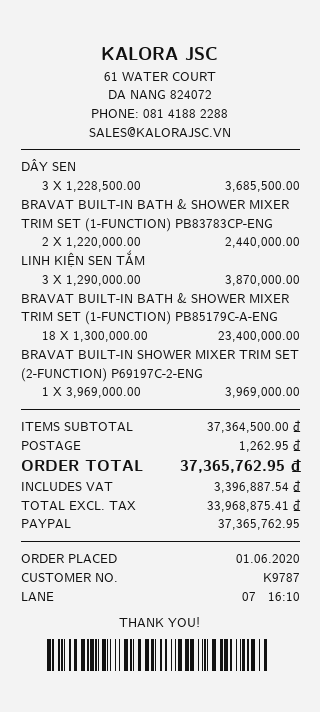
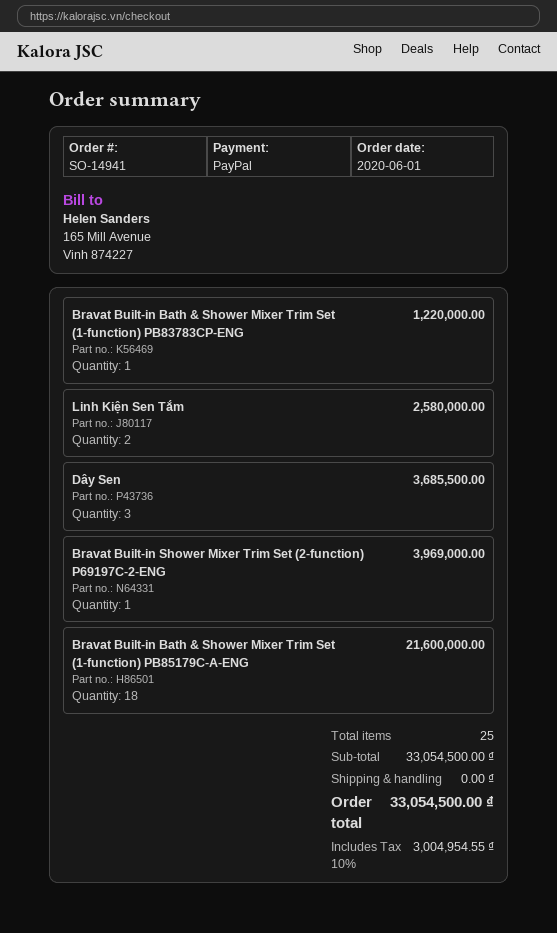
BRAVAT BUILT-IN BATH & SHOWER MIXER TRIM SET (1-FUNCTION) PB83783CP-ENG: 2 for 2440000.00 -> 1 for 1220000.00
LINH KIỆN SEN TẮM: 3 for 3870000.00 -> 2 for 2580000.00
BRAVAT BUILT-IN BATH & SHOWER MIXER TRIM SET (1-FUNCTION) PB85179C-A-ENG: 18 for 23400000.00 -> 18 for 21600000.00
subtotal: 37364500.00 -> 33054500.00
shipping: 1262.95 -> 0.00
tax: 3396887.54 -> 3004954.55
total: 37365762.95 -> 33054500.00

